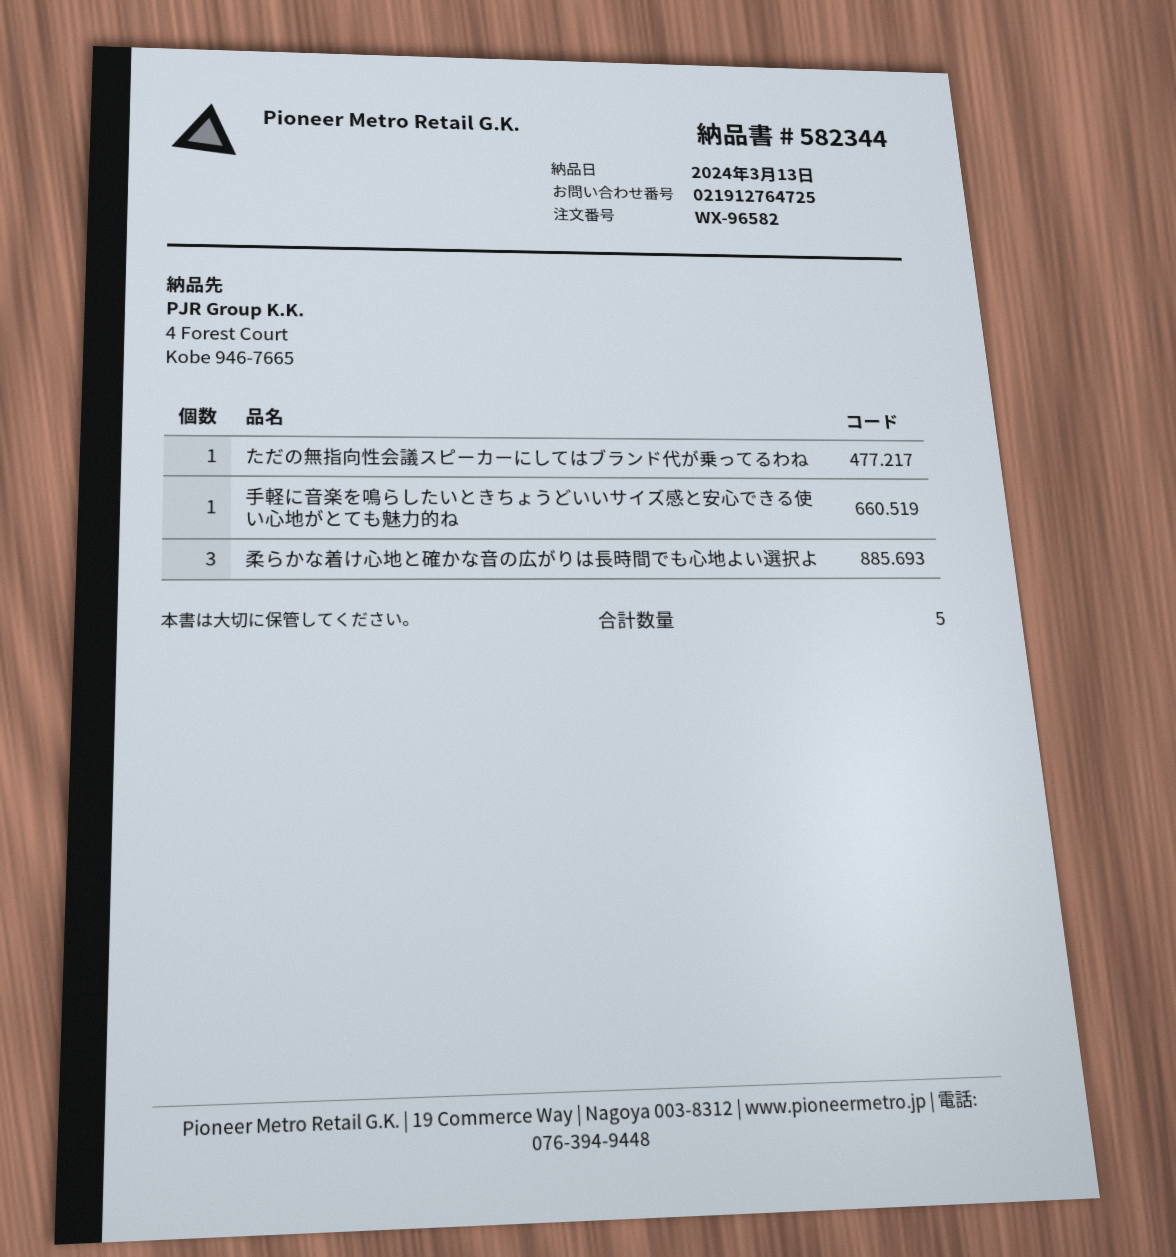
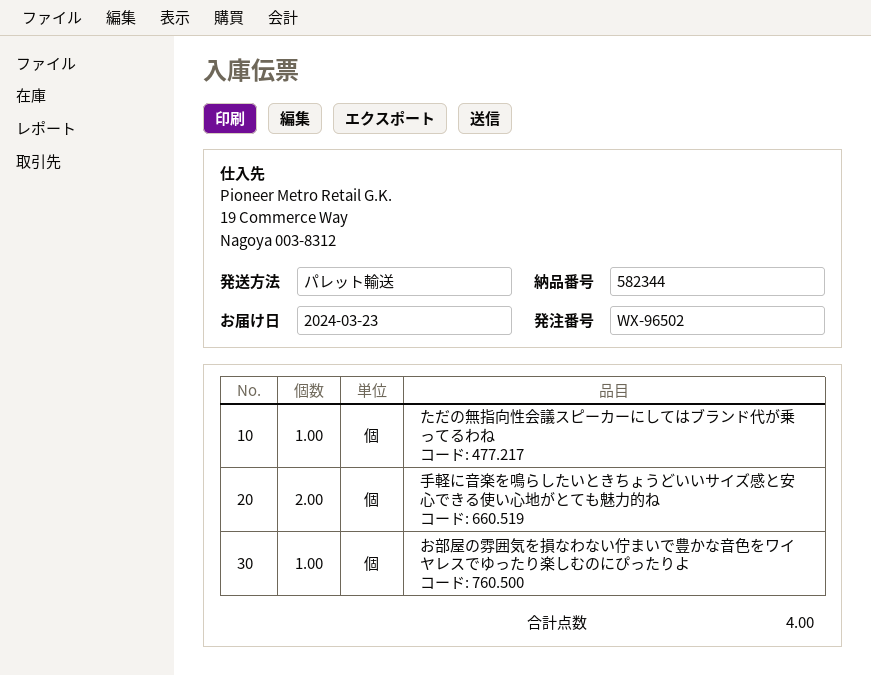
order number: WX-96582 -> WX-96502
delivery date: 2024-03-13 -> 2024-03-23
手軽に音楽を鳴らしたいときちょうどいいサイズ感と安心できる使い心地がとても魅力的ね: 1 -> 2
柔らかな着け心地と確かな音の広がりは長時間でも心地よい選択よ: 3 -> none
お部屋の雰囲気を損なわない佇まいで豊かな音色をワイヤレスでゆったり楽しむのにぴったりよ: none -> 1
total quantity: 5 -> 4

